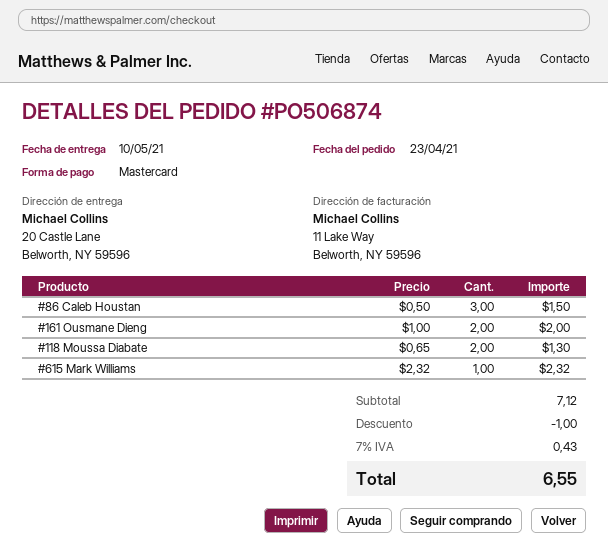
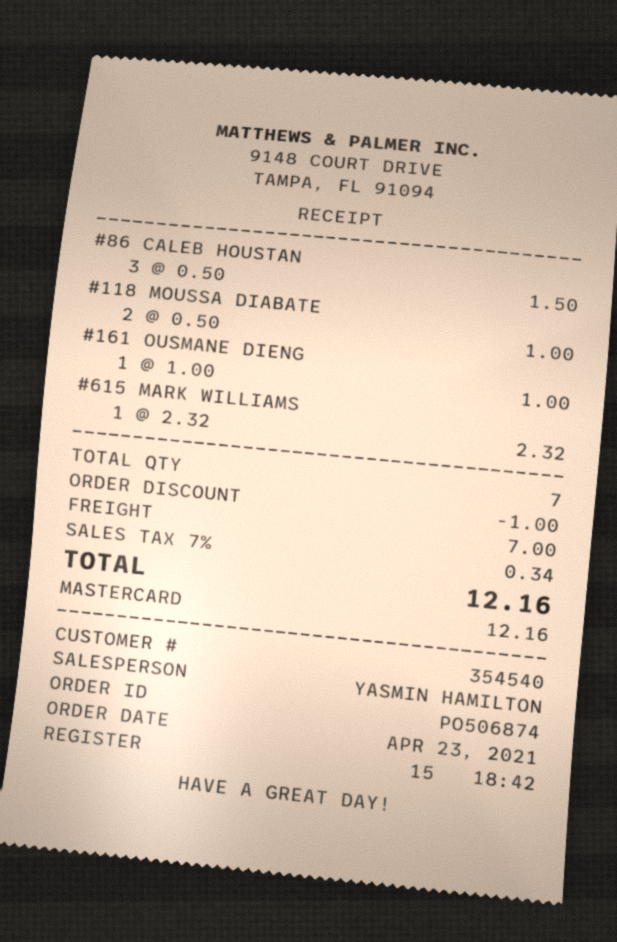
#161 Ousmane Dieng: 2 x 1.00 = 2.00 -> 1 x 1.00 = 1.00
#118 Moussa Diabate: 2 x 0.65 = 1.30 -> 2 x 0.50 = 1.00
shipping: none -> 7.00
tax: 7% = 0.43 -> 7% = 0.34
total: 6.55 -> 12.16

